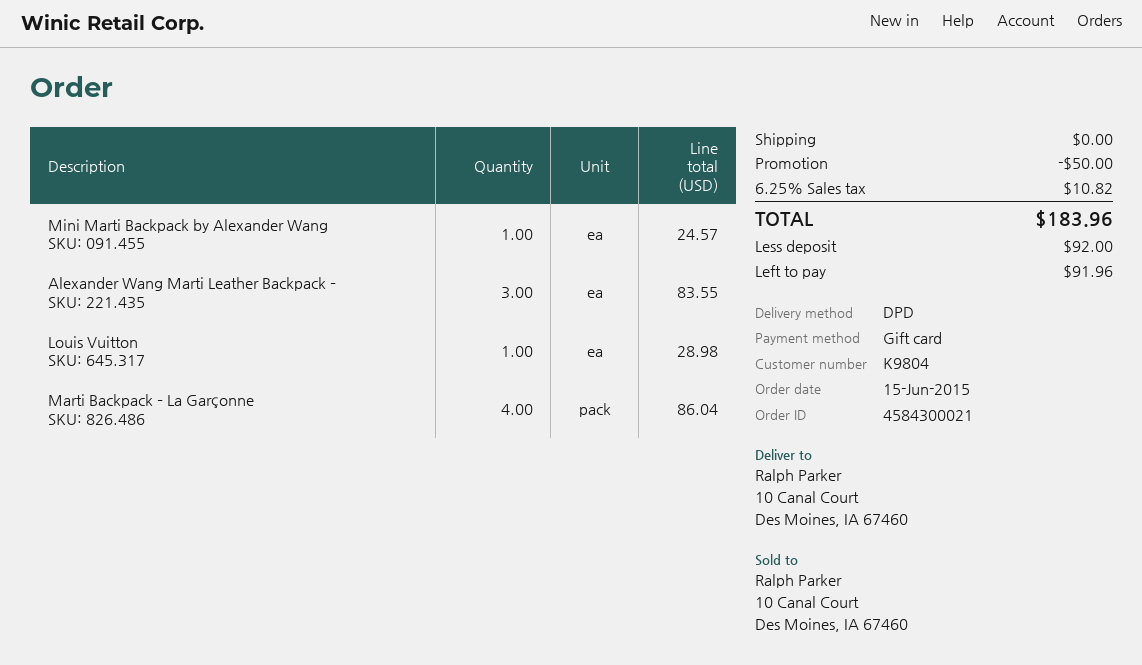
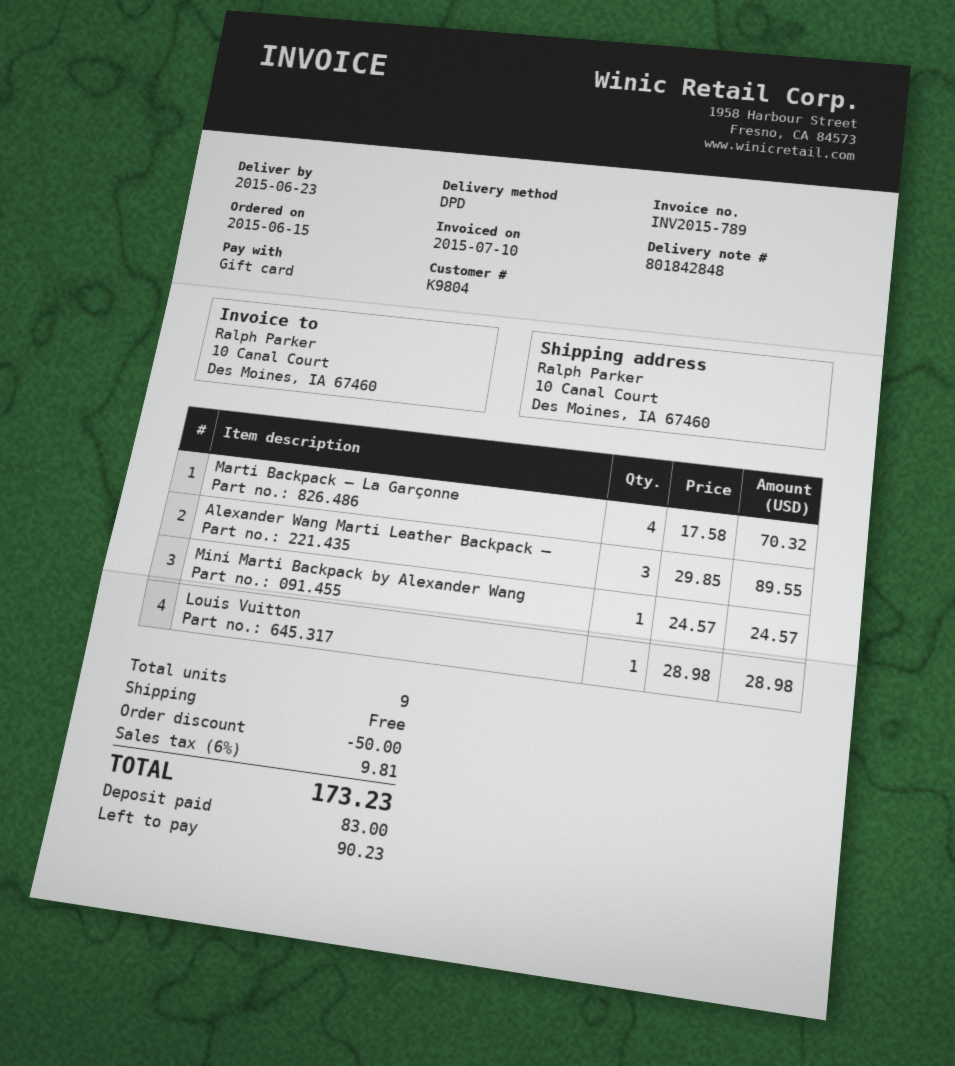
Alexander Wang Marti Leather Backpack –: 3 for 83.55 -> 3 for 89.55
Marti Backpack – La Garçonne: 4 for 86.04 -> 4 for 70.32
tax: 6.25% = 10.82 -> 6% = 9.81
total: 183.96 -> 173.23
deposit: 92.00 -> 83.00
balance: 91.96 -> 90.23

